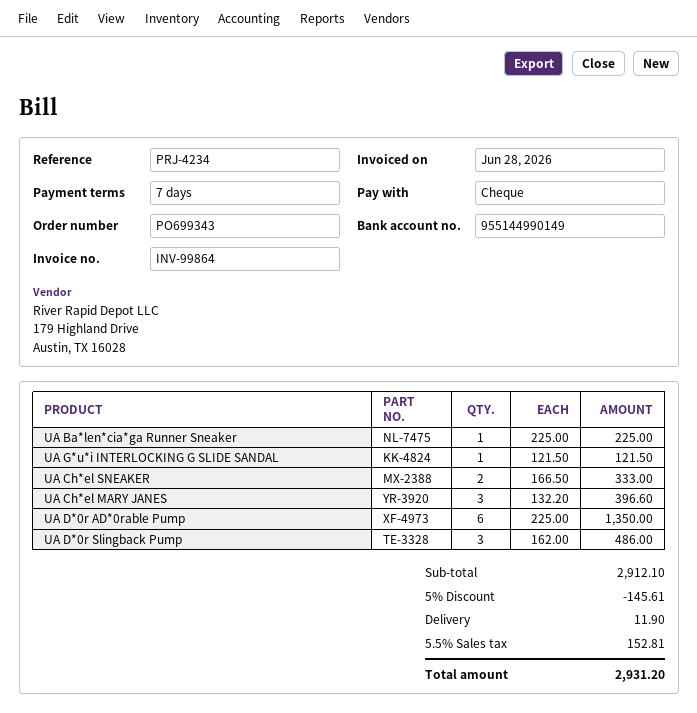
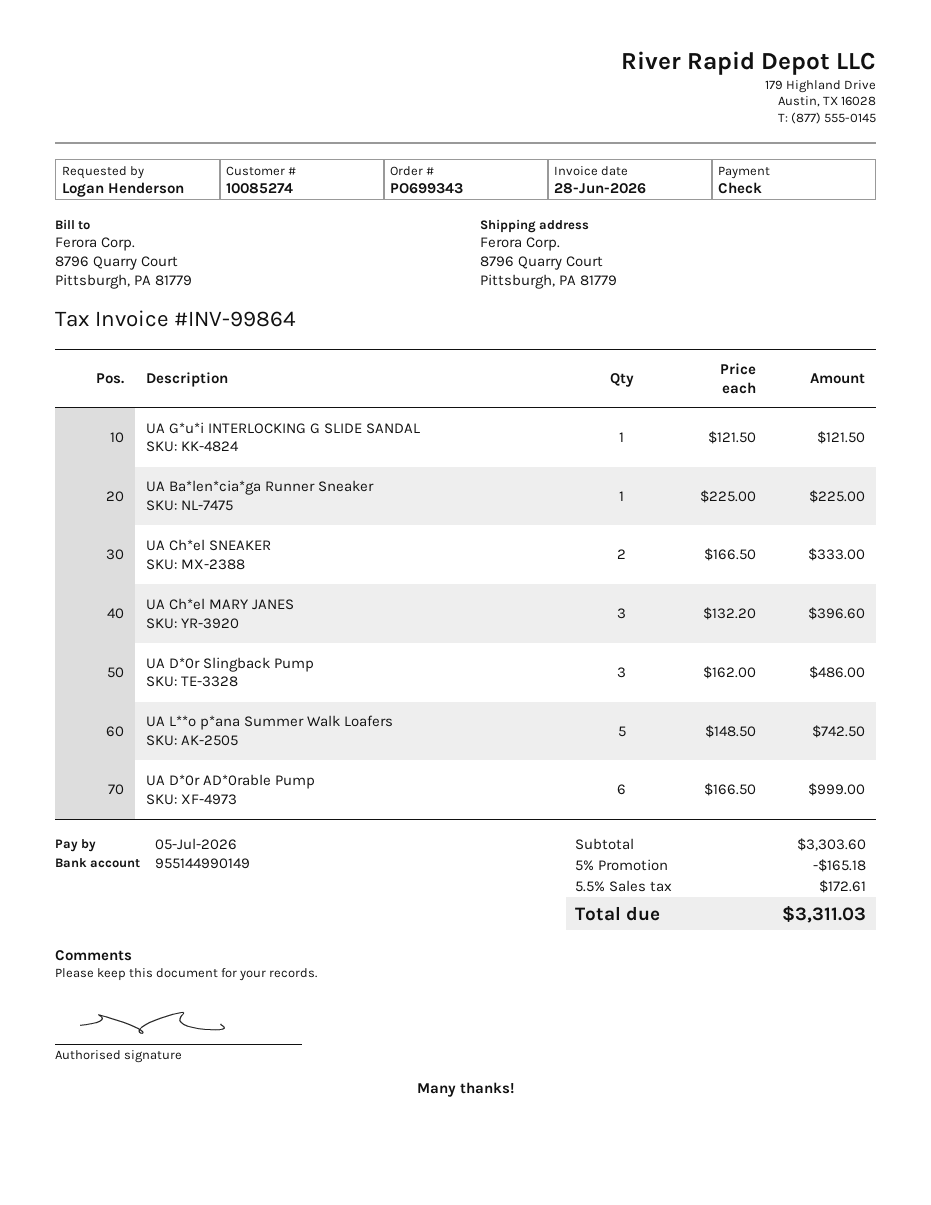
UA D*0r AD*0rable Pump: 6 x 225.00 = 1350.00 -> 6 x 166.50 = 999.00
UA L**o p*ana Summer Walk Loafers: none -> 5 x 148.50 = 742.50
subtotal: 2912.10 -> 3303.60
discount: 5% = 145.61 -> 5% = 165.18
shipping: 11.90 -> none
tax: 5.5% = 152.81 -> 5.5% = 172.61
total: 2931.20 -> 3311.03

